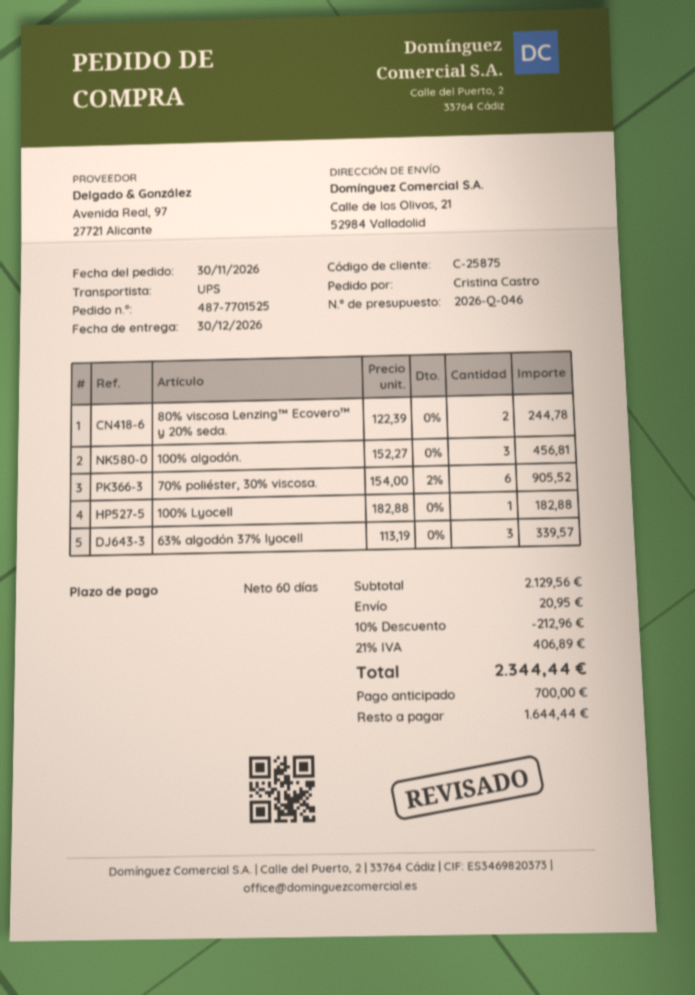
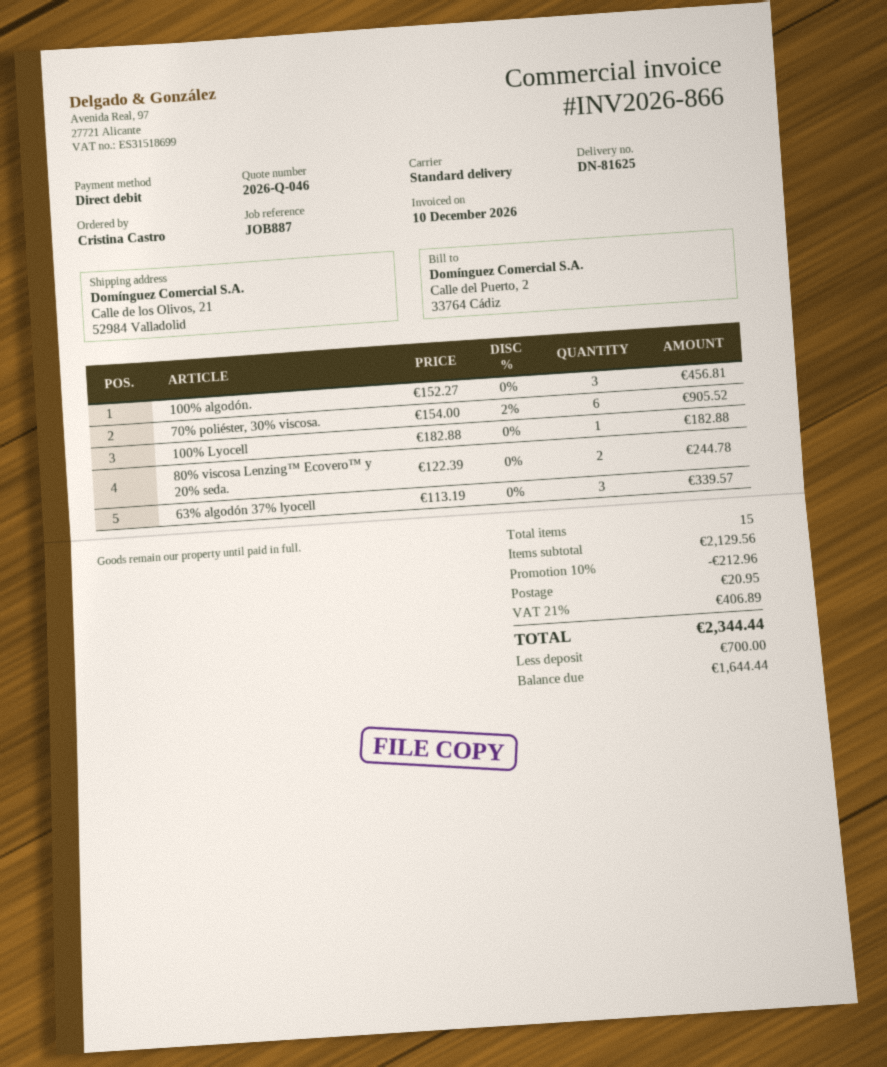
shipping method: UPS -> standard

